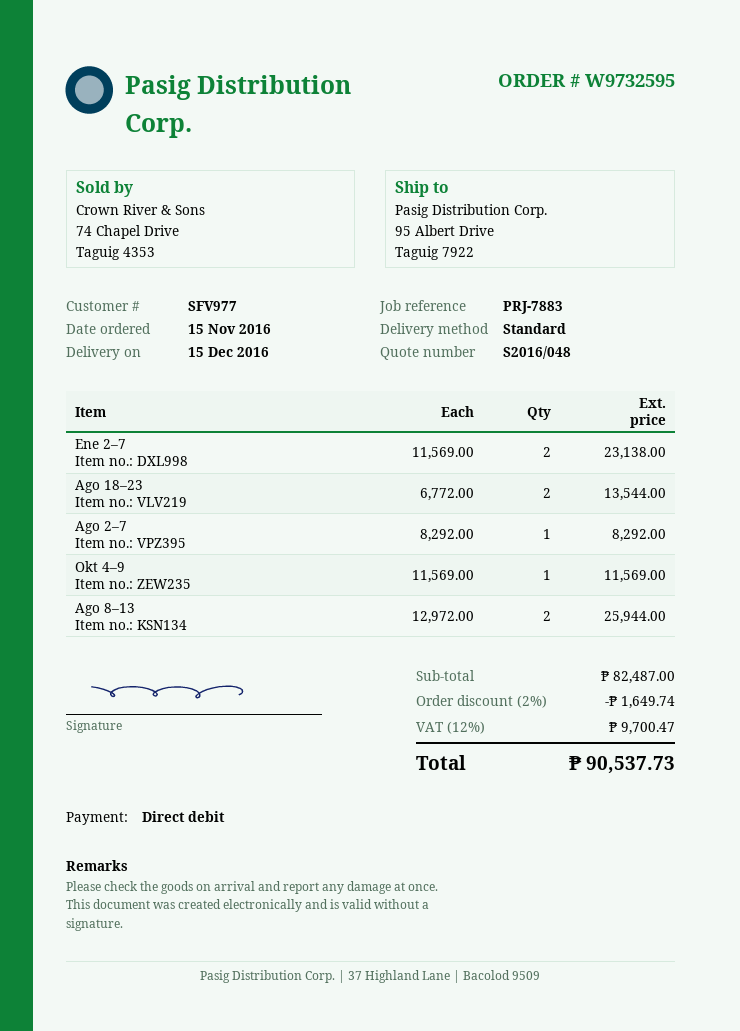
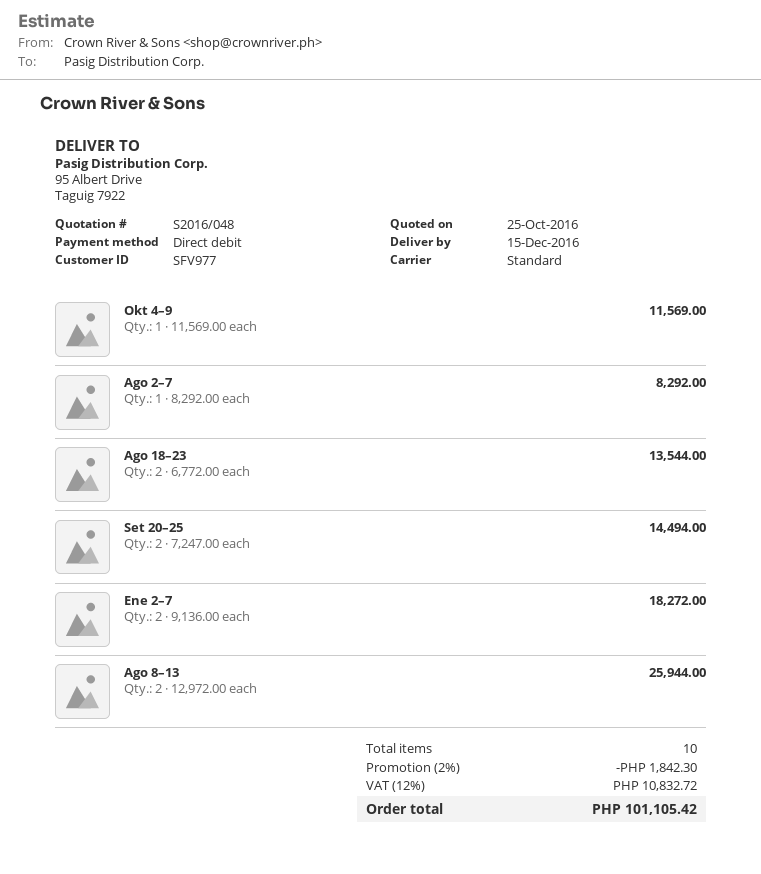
Ene 2–7: 2 x 11569.00 = 23138.00 -> 2 x 9136.00 = 18272.00
Set 20–25: none -> 2 x 7247.00 = 14494.00
discount: 2% = 1649.74 -> 2% = 1842.30
tax: 12% = 9700.47 -> 12% = 10832.72
total: 90537.73 -> 101105.42

